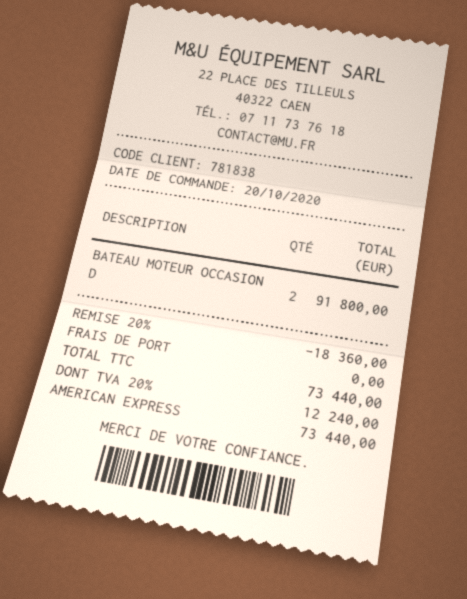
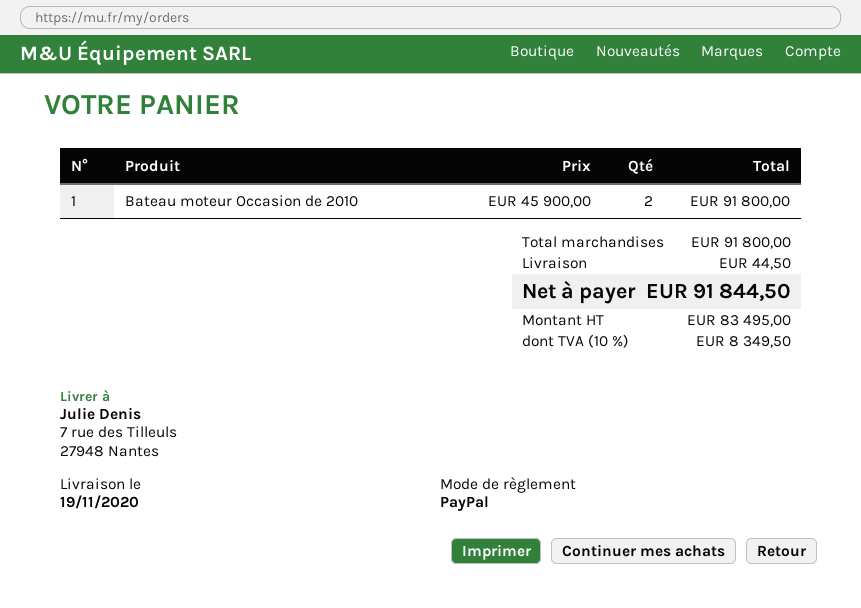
payment method: American Express -> PayPal
discount: 20% = 18360.00 -> none
shipping: 0.00 -> 44.50
tax: 20% = 12240.00 -> 10% = 8349.50
total: 73440.00 -> 91844.50

